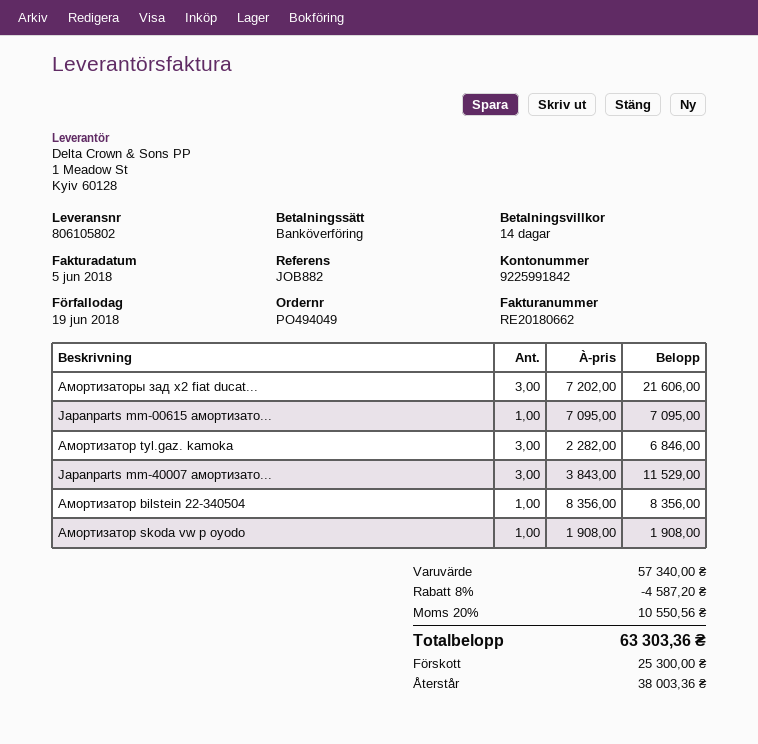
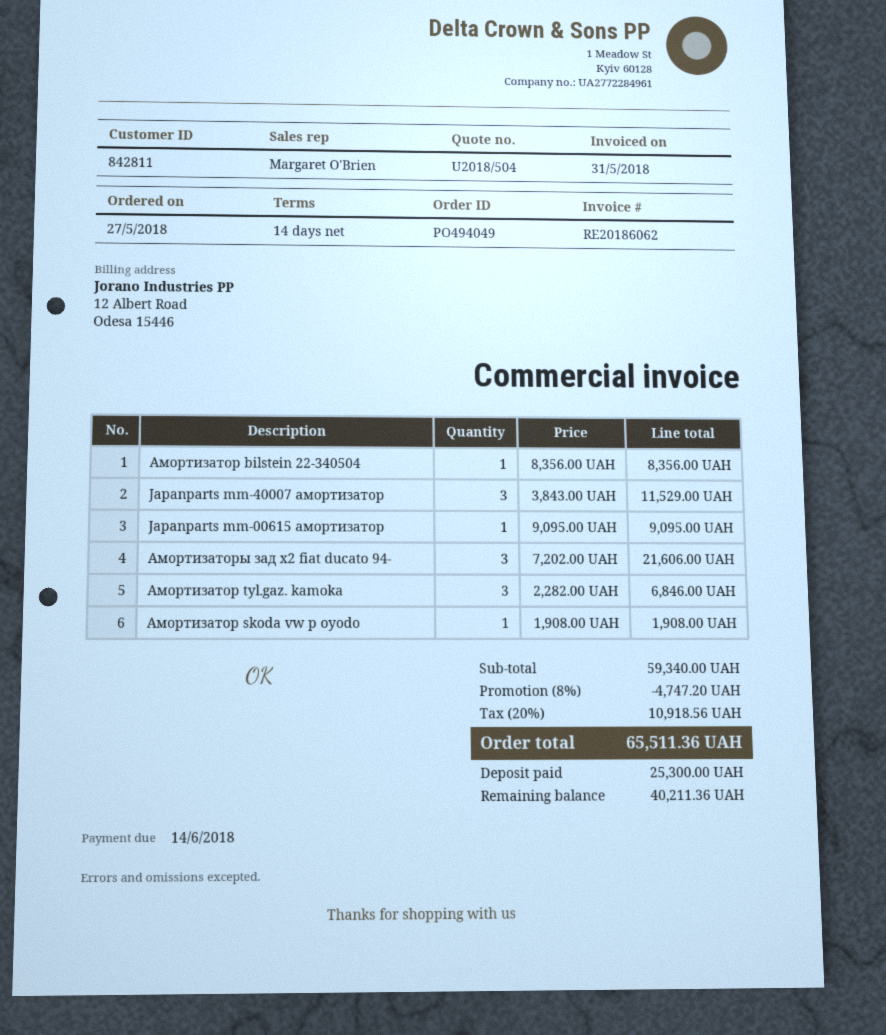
invoice number: RE20180662 -> RE20186062
invoice date: 2018-06-05 -> 2018-05-31
due date: 2018-06-19 -> 2018-06-14
Japanparts mm-00615 амортизато...: 1 x 7095.00 = 7095.00 -> 1 x 9095.00 = 9095.00
subtotal: 57340.00 -> 59340.00
discount: 8% = 4587.20 -> 8% = 4747.20
tax: 20% = 10550.56 -> 20% = 10918.56
total: 63303.36 -> 65511.36
balance: 38003.36 -> 40211.36

